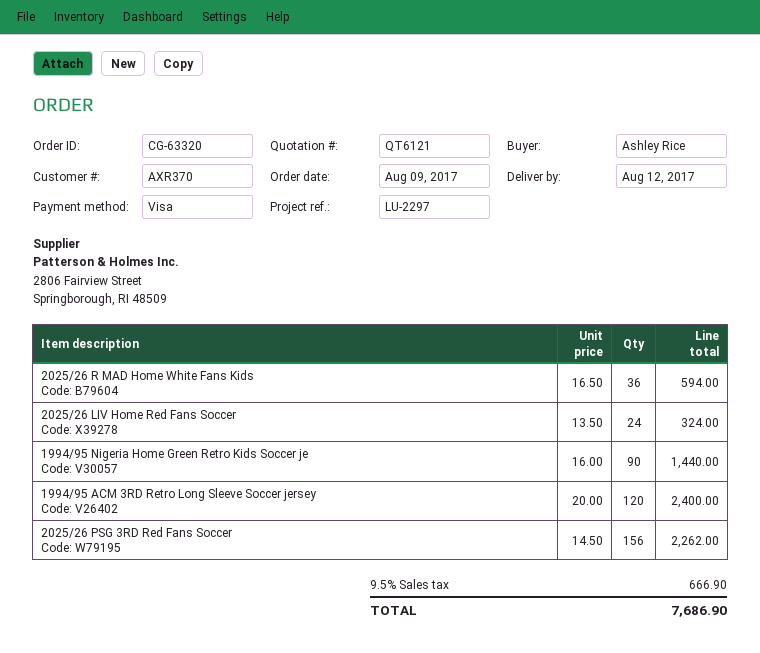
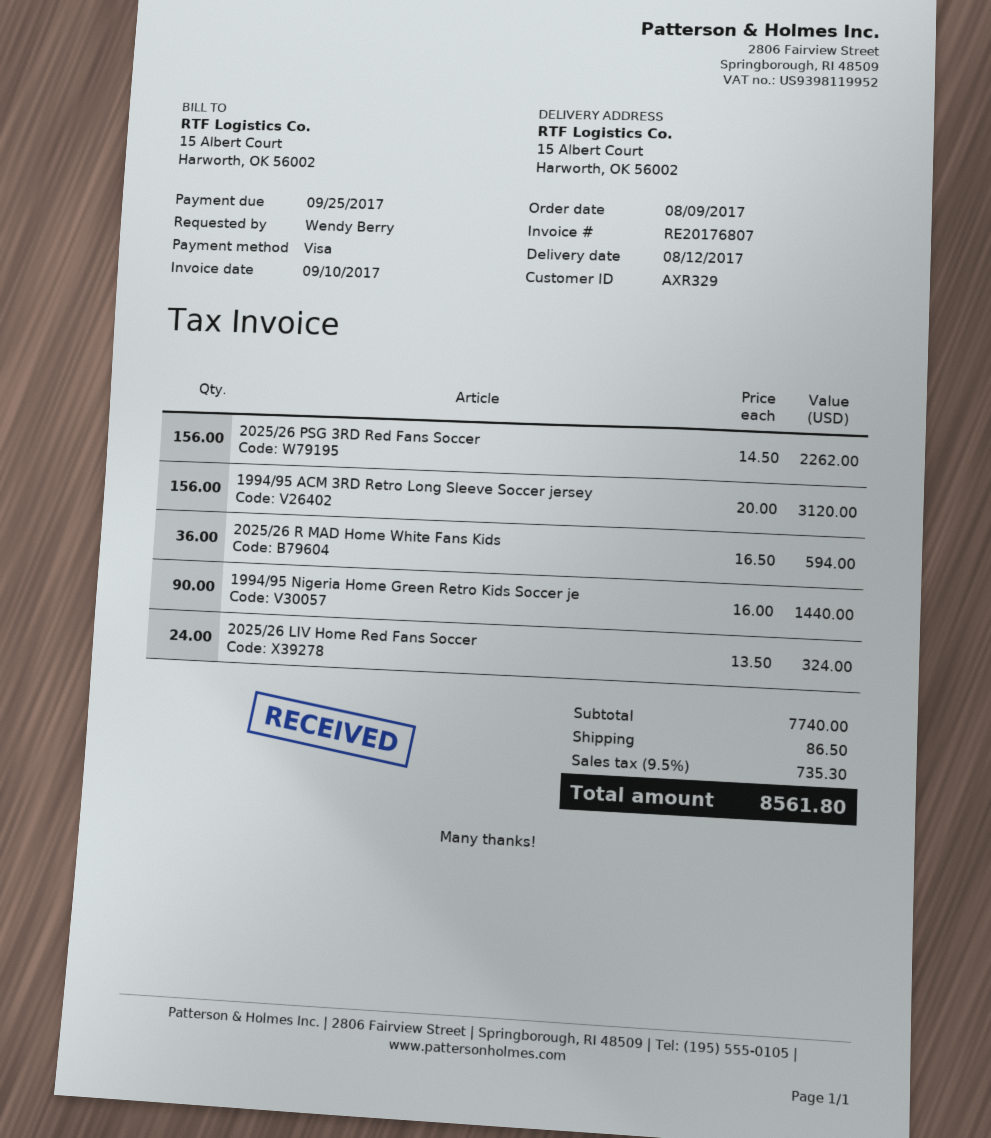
customer number: AXR370 -> AXR329
ordered by: Ashley Rice -> Wendy Berry
1994/95 ACM 3RD Retro Long Sleeve Soccer jersey: 120 x 20.00 = 2400.00 -> 156 x 20.00 = 3120.00
shipping: none -> 86.50
tax: 9.5% = 666.90 -> 9.5% = 735.30
total: 7686.90 -> 8561.80

